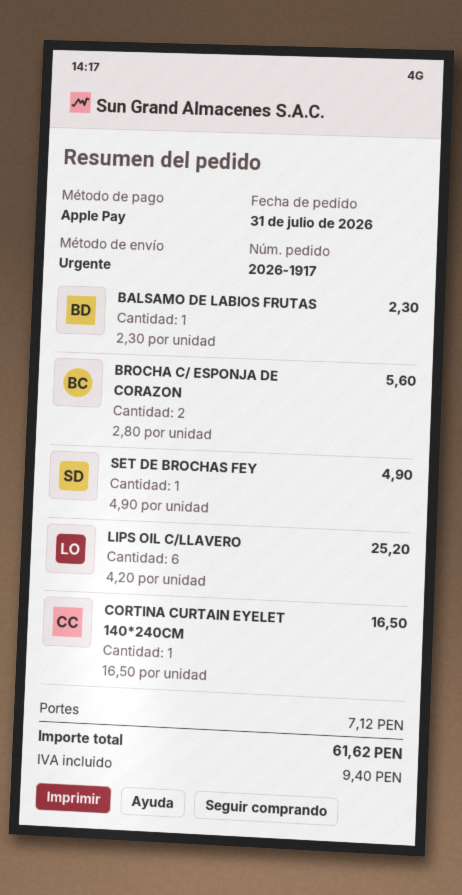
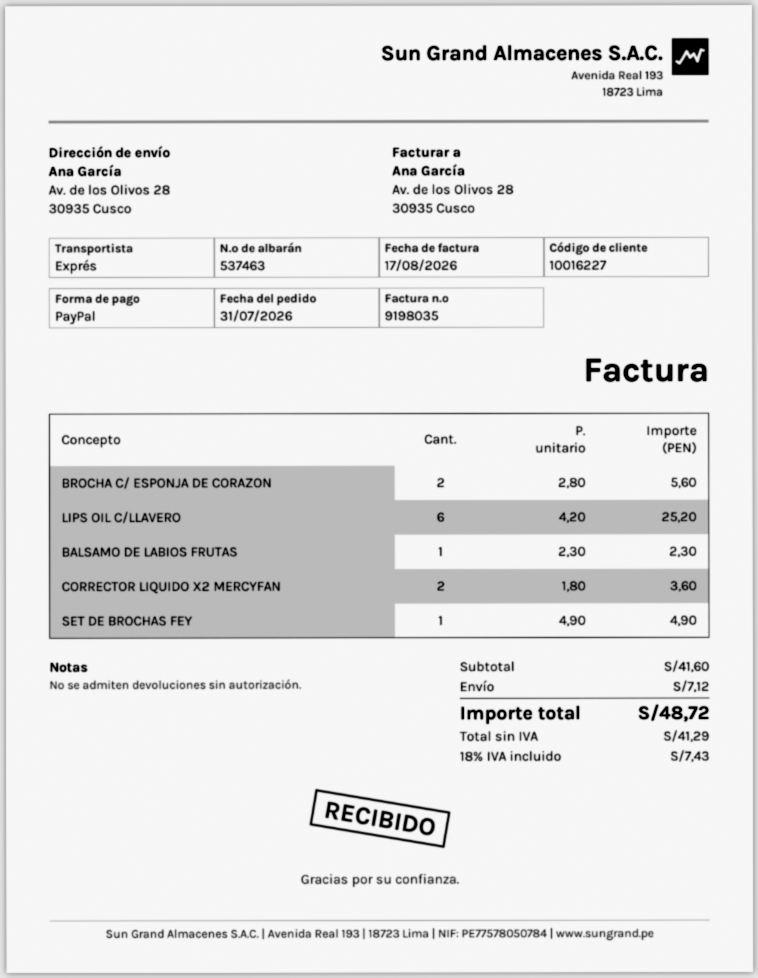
payment method: Apple Pay -> PayPal
CORTINA CURTAIN EYELET 140*240CM: 1 x 16.50 = 16.50 -> none
CORRECTOR LIQUIDO X2 MERCYFAN: none -> 2 x 1.80 = 3.60
tax: 9.40 -> 7.43
total: 61.62 -> 48.72

